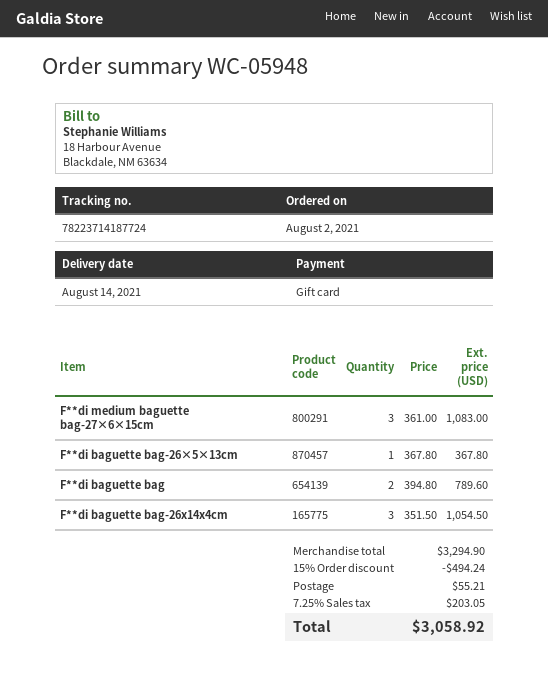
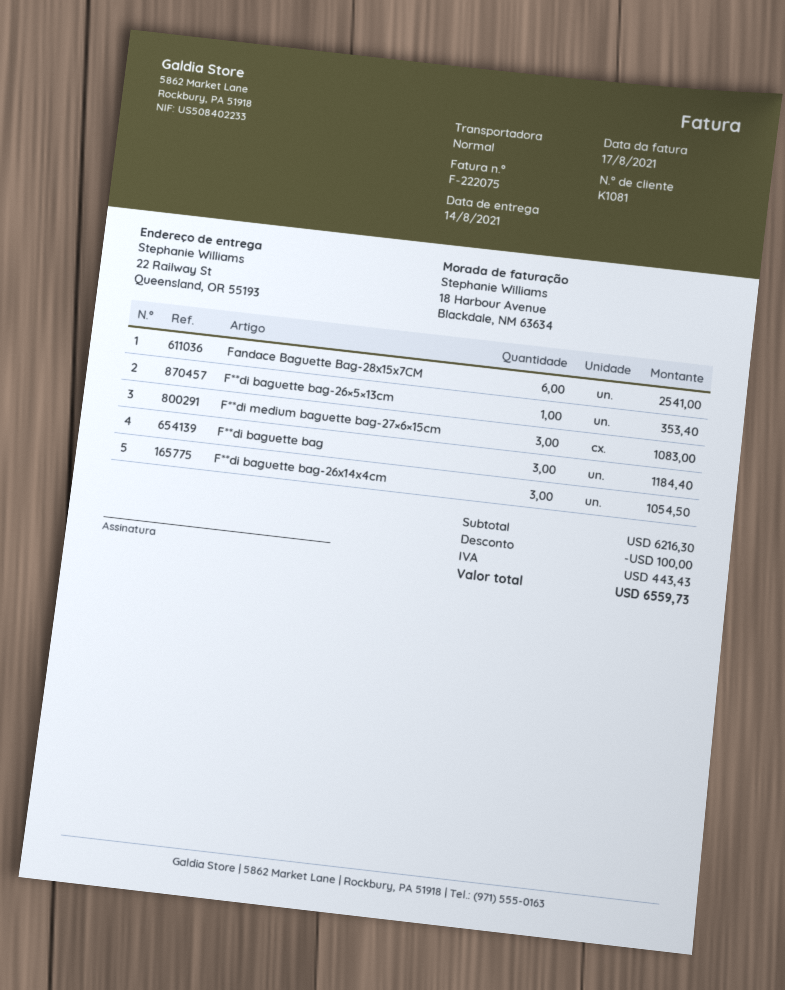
F**di baguette bag-26×5×13cm: 1 for 367.80 -> 1 for 353.40
F**di baguette bag: 2 for 789.60 -> 3 for 1184.40
Fandace Baguette Bag-28x15x7CM: none -> 6 for 2541.00
subtotal: 3294.90 -> 6216.30
discount: 494.24 -> 100.00
shipping: 55.21 -> none
tax: 203.05 -> 443.43
total: 3058.92 -> 6559.73

